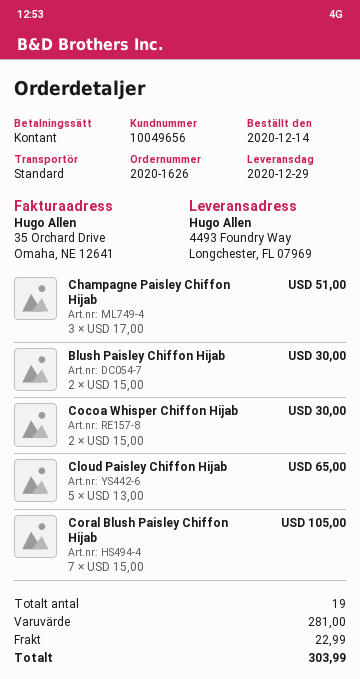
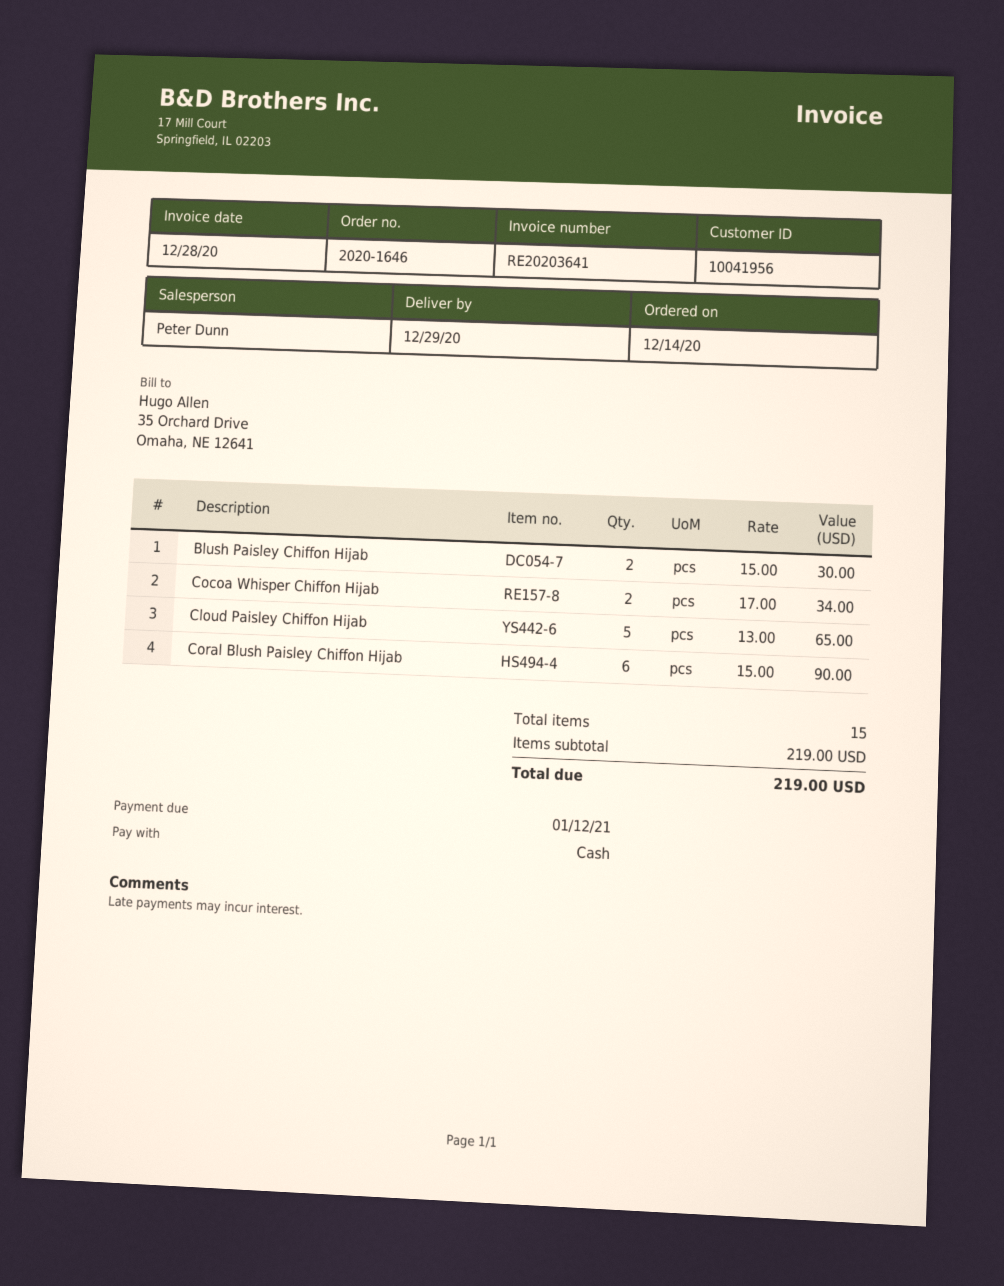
order number: 2020-1626 -> 2020-1646
customer number: 10049656 -> 10041956
Champagne Paisley Chiffon Hijab: 3 x 17.00 = 51.00 -> none
Cocoa Whisper Chiffon Hijab: 2 x 15.00 = 30.00 -> 2 x 17.00 = 34.00
Coral Blush Paisley Chiffon Hijab: 7 x 15.00 = 105.00 -> 6 x 15.00 = 90.00
total quantity: 19 -> 15
subtotal: 281.00 -> 219.00
shipping: 22.99 -> none
total: 303.99 -> 219.00

